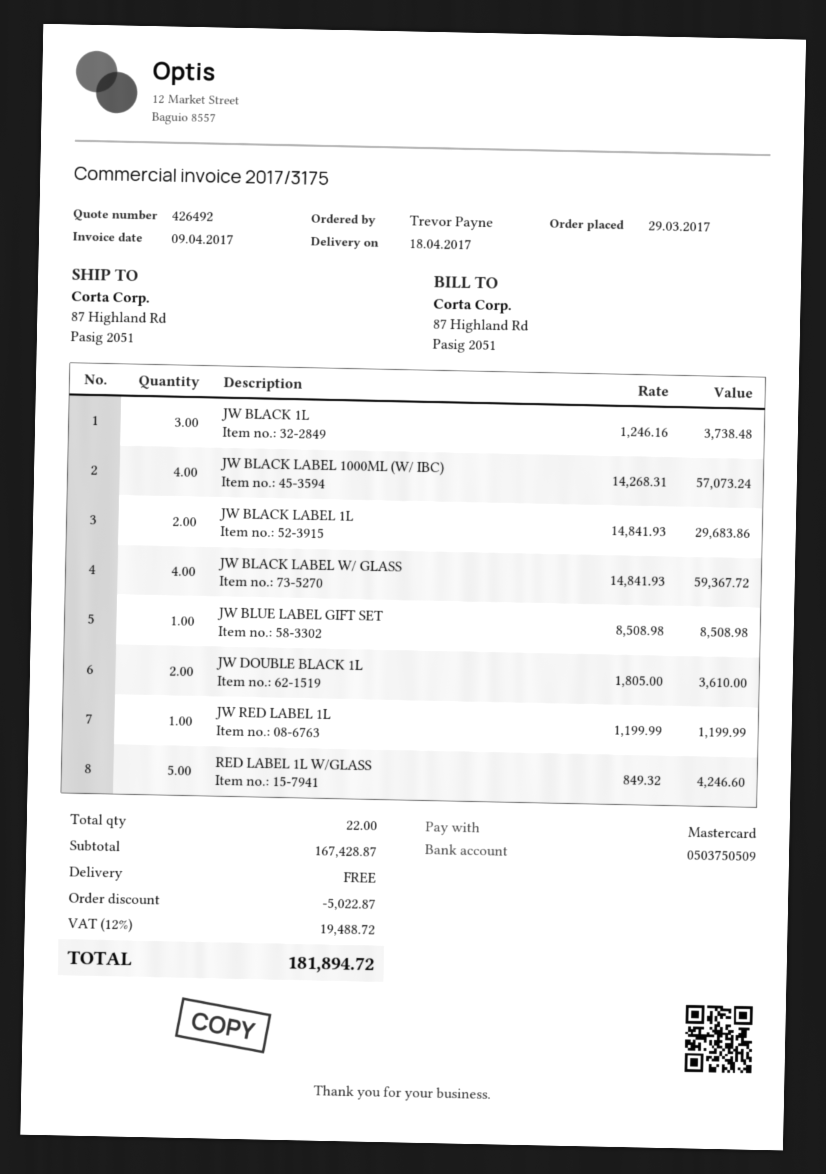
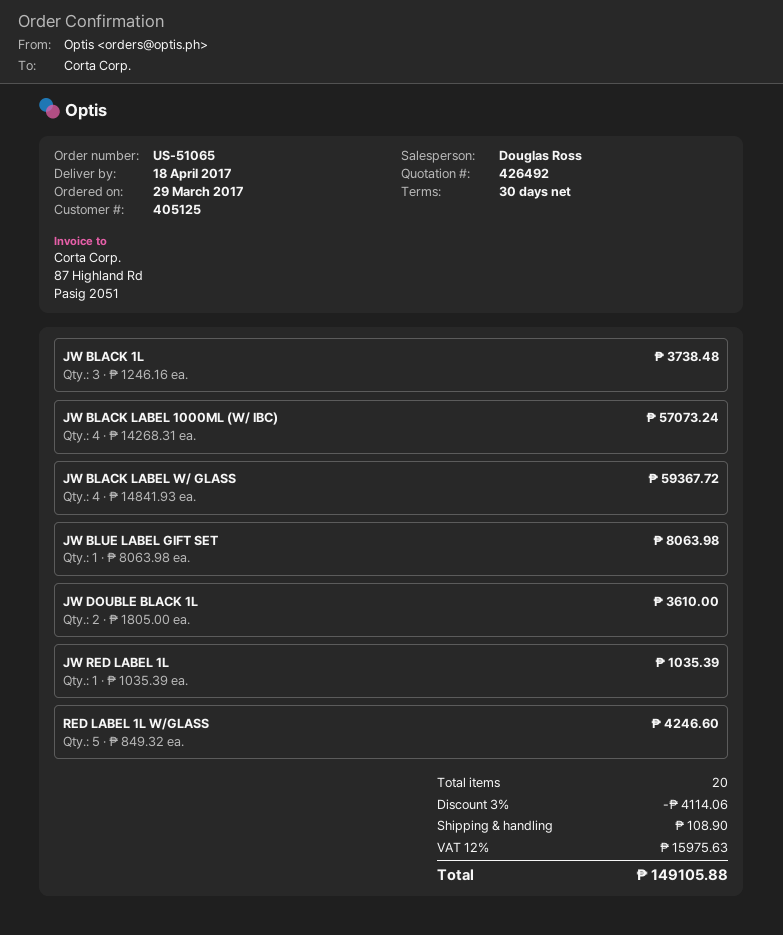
JW BLACK LABEL 1L: 2 x 14841.93 = 29683.86 -> none
JW BLUE LABEL GIFT SET: 1 x 8508.98 = 8508.98 -> 1 x 8063.98 = 8063.98
JW RED LABEL 1L: 1 x 1199.99 = 1199.99 -> 1 x 1035.39 = 1035.39
total quantity: 22 -> 20
discount: 5022.87 -> 4114.06
shipping: 0.00 -> 108.90
tax: 12% = 19488.72 -> 12% = 15975.63
total: 181894.72 -> 149105.88

